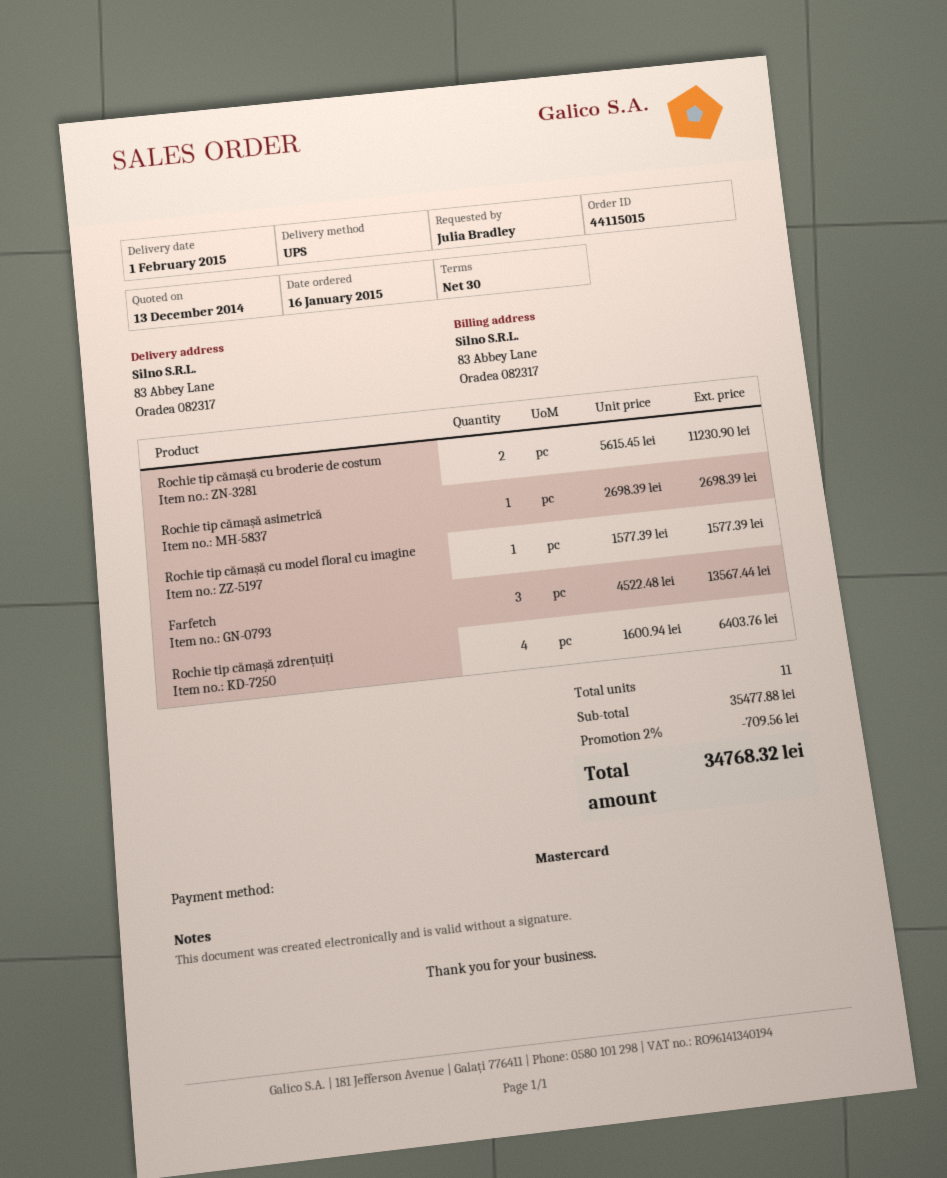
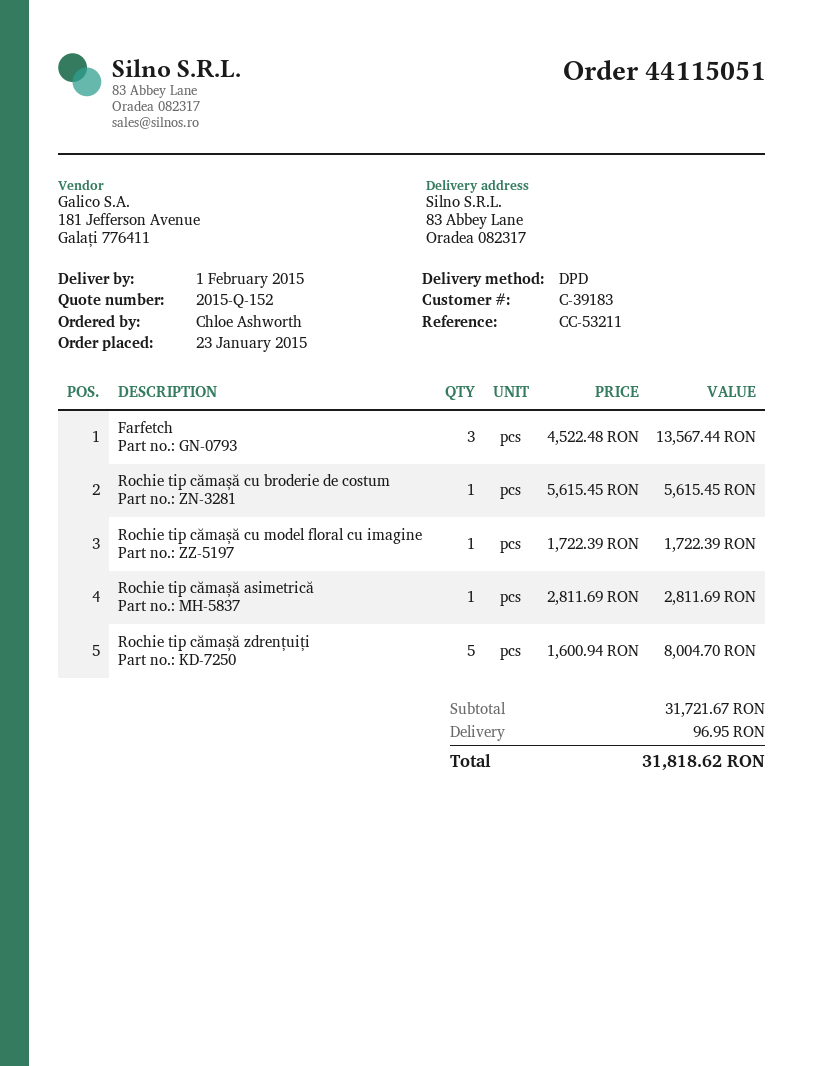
order number: 44115015 -> 44115051
order date: 2015-01-16 -> 2015-01-23
ordered by: Julia Bradley -> Chloe Ashworth
shipping method: UPS -> DPD
Rochie tip cămașă cu broderie de costum: 2 x 5615.45 = 11230.90 -> 1 x 5615.45 = 5615.45
Rochie tip cămașă asimetrică: 1 x 2698.39 = 2698.39 -> 1 x 2811.69 = 2811.69
Rochie tip cămașă cu model floral cu imagine: 1 x 1577.39 = 1577.39 -> 1 x 1722.39 = 1722.39
Rochie tip cămașă zdrențuiți: 4 x 1600.94 = 6403.76 -> 5 x 1600.94 = 8004.70
subtotal: 35477.88 -> 31721.67
discount: 2% = 709.56 -> none
shipping: none -> 96.95
total: 34768.32 -> 31818.62

